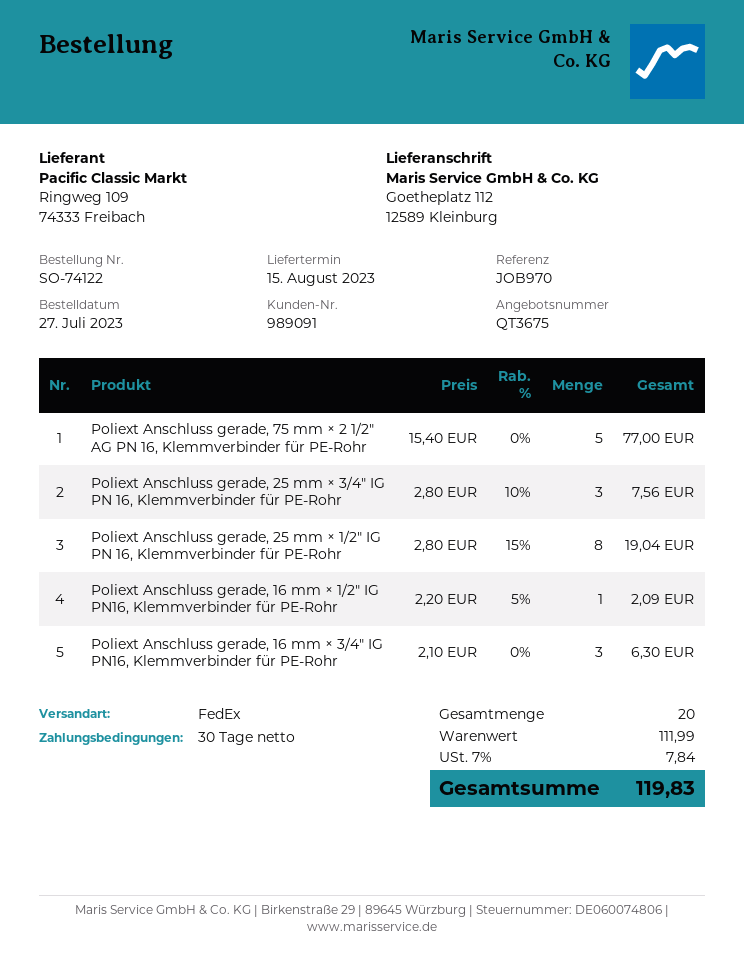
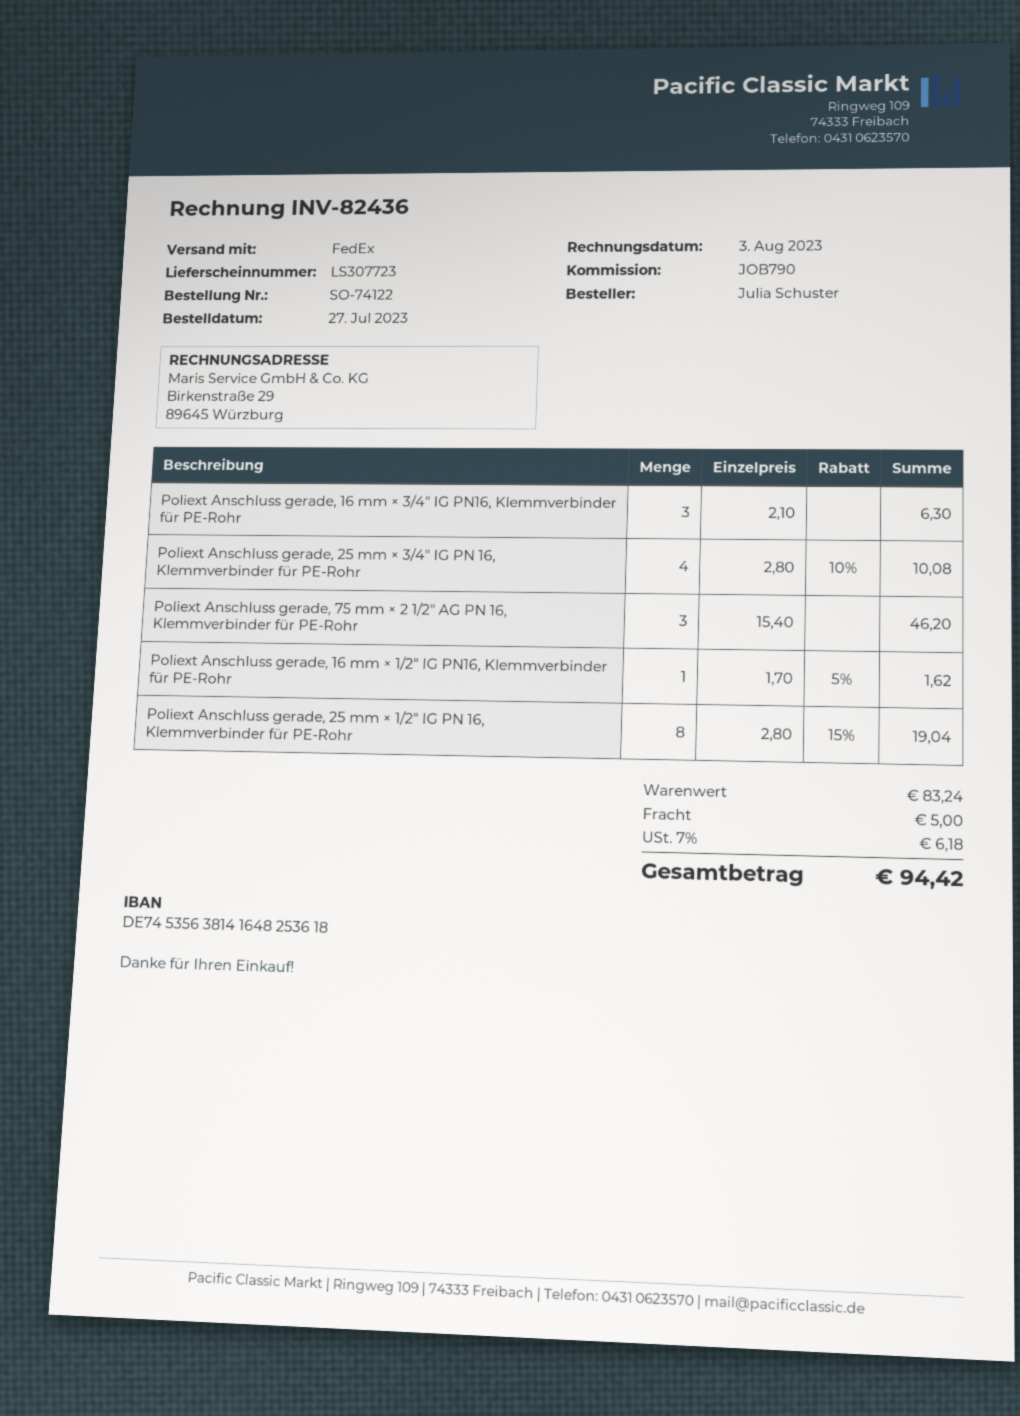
reference: JOB970 -> JOB790
Poliext Anschluss gerade, 75 mm × 2 1/2" AG PN 16, Klemmverbinder für PE-Rohr: 5 x 15.40 = 77.00 -> 3 x 15.40 = 46.20
Poliext Anschluss gerade, 25 mm × 3/4" IG PN 16, Klemmverbinder für PE-Rohr: 3 x 2.80 - 10% = 7.56 -> 4 x 2.80 - 10% = 10.08
Poliext Anschluss gerade, 16 mm × 1/2" IG PN16, Klemmverbinder für PE-Rohr: 1 x 2.20 - 5% = 2.09 -> 1 x 1.70 - 5% = 1.62
subtotal: 111.99 -> 83.24
shipping: none -> 5.00
tax: 7% = 7.84 -> 7% = 6.18
total: 119.83 -> 94.42

